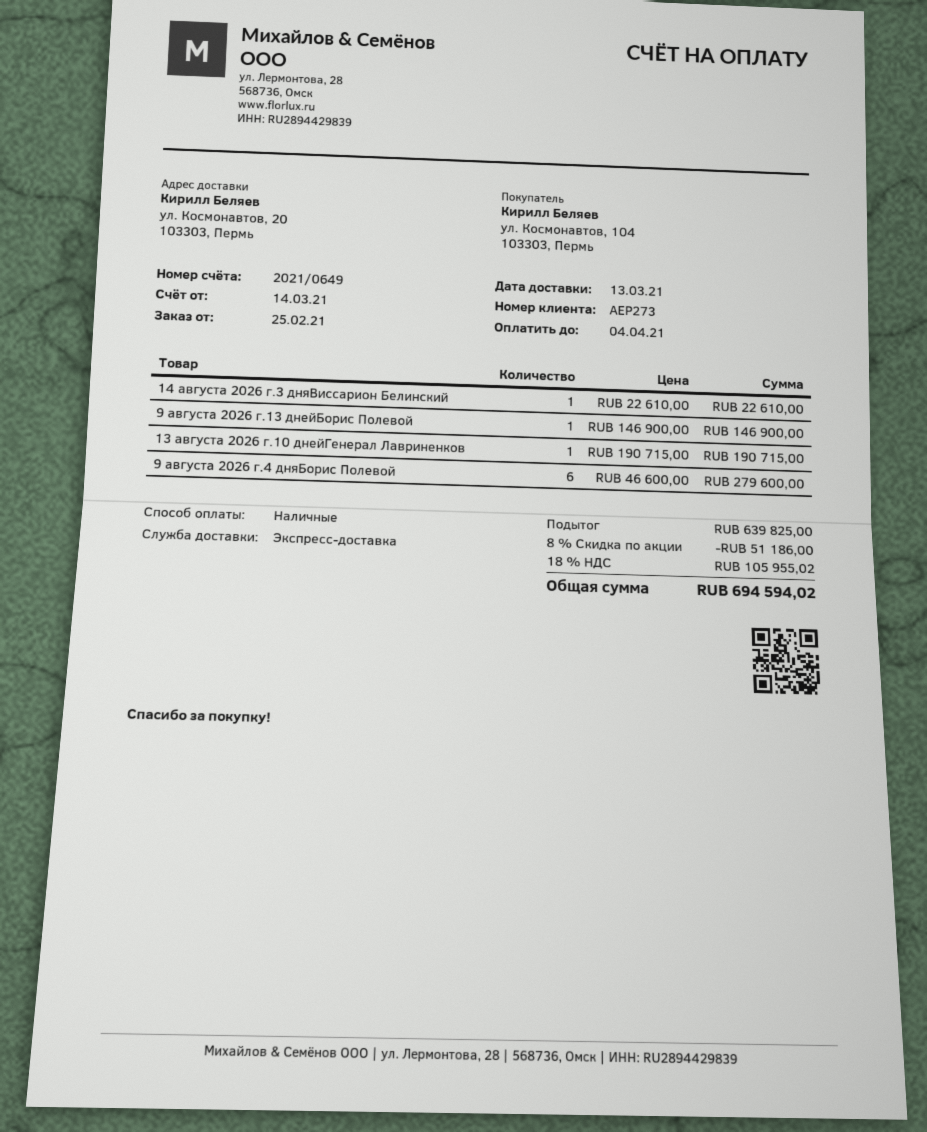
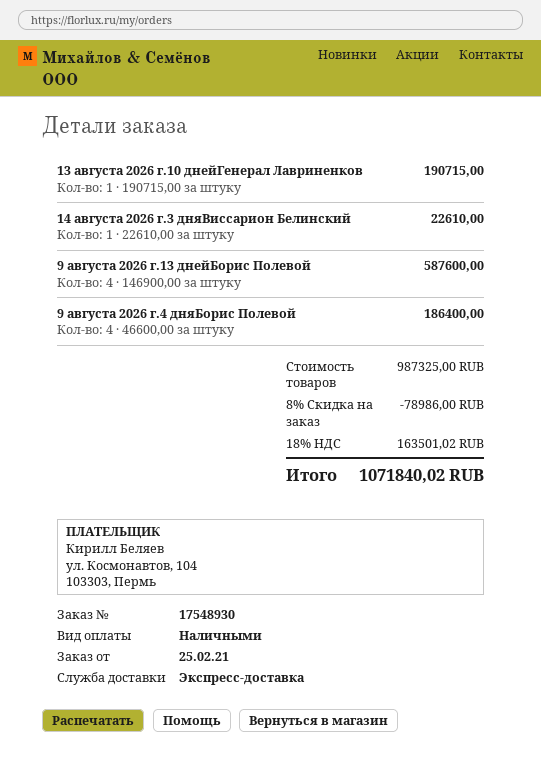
9 августа 2026 г.13 днейБорис Полевой: 1 x 146900.00 = 146900.00 -> 4 x 146900.00 = 587600.00
9 августа 2026 г.4 дняБорис Полевой: 6 x 46600.00 = 279600.00 -> 4 x 46600.00 = 186400.00
subtotal: 639825.00 -> 987325.00
discount: 8% = 51186.00 -> 8% = 78986.00
tax: 18% = 105955.02 -> 18% = 163501.02
total: 694594.02 -> 1071840.02

